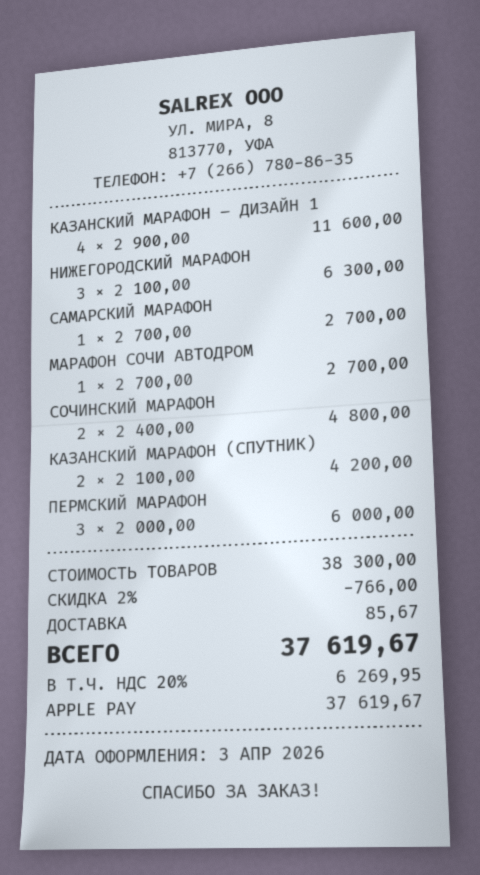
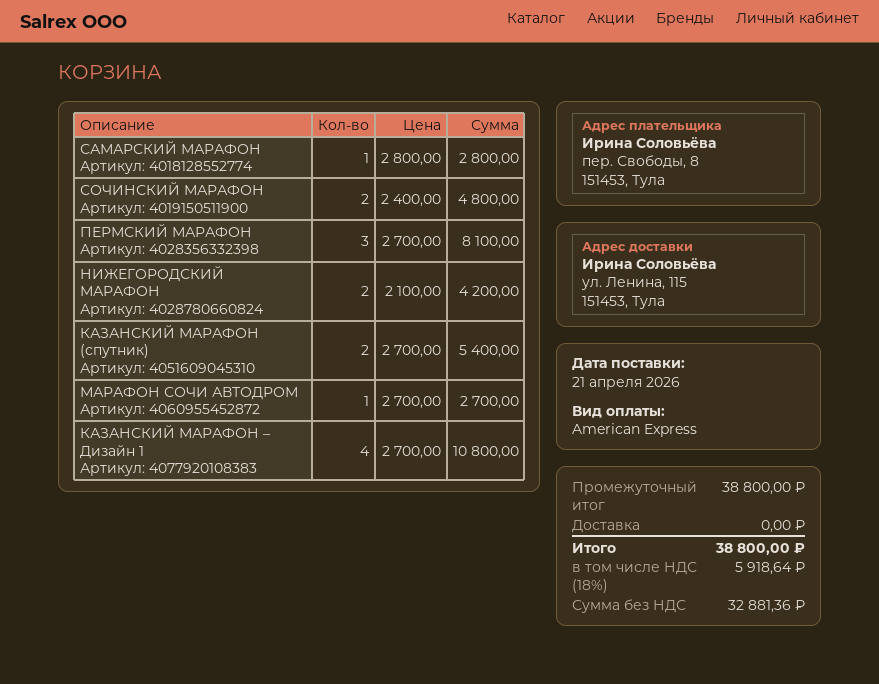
payment method: Apple Pay -> American Express
КАЗАНСКИЙ МАРАФОН – ДИЗАЙН 1: 4 x 2900.00 = 11600.00 -> 4 x 2700.00 = 10800.00
НИЖЕГОРОДСКИЙ МАРАФОН: 3 x 2100.00 = 6300.00 -> 2 x 2100.00 = 4200.00
САМАРСКИЙ МАРАФОН: 1 x 2700.00 = 2700.00 -> 1 x 2800.00 = 2800.00
КАЗАНСКИЙ МАРАФОН (СПУТНИК): 2 x 2100.00 = 4200.00 -> 2 x 2700.00 = 5400.00
ПЕРМСКИЙ МАРАФОН: 3 x 2000.00 = 6000.00 -> 3 x 2700.00 = 8100.00
subtotal: 38300.00 -> 38800.00
discount: 2% = 766.00 -> none
shipping: 85.67 -> 0.00
tax: 20% = 6269.95 -> 18% = 5918.64
total: 37619.67 -> 38800.00

